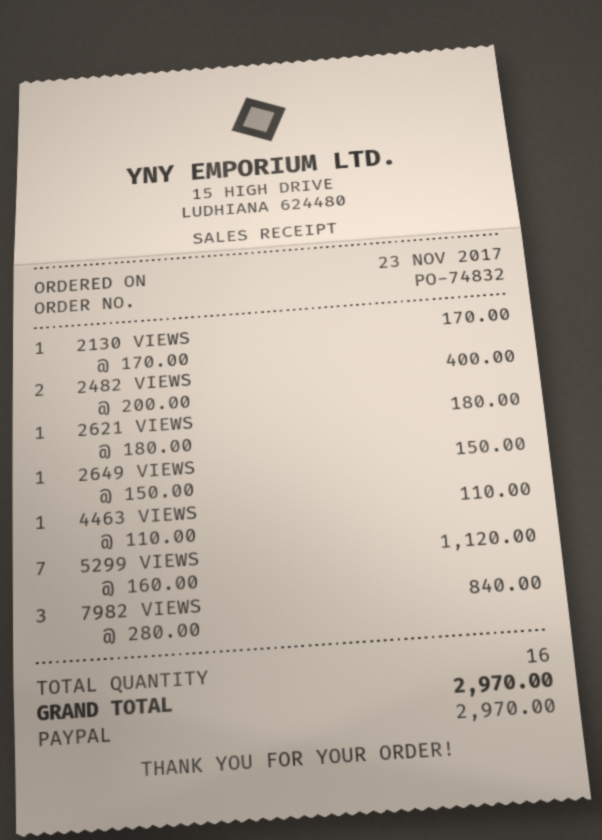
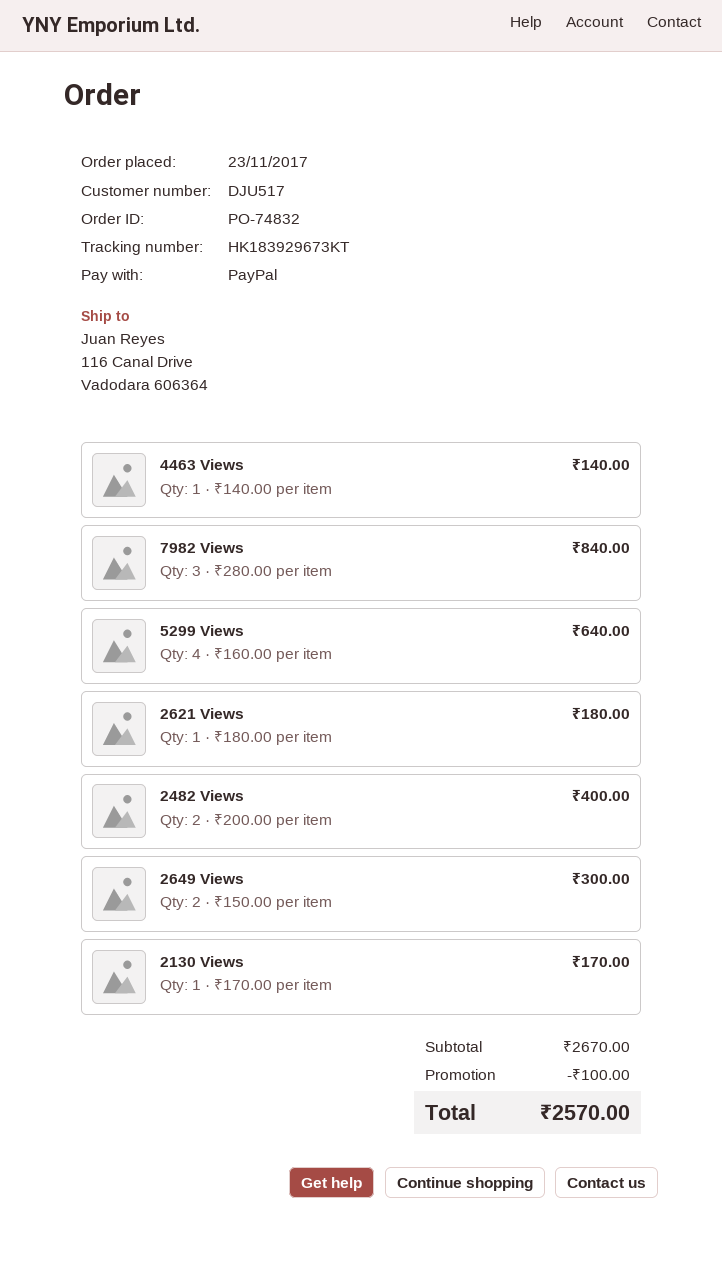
2649 VIEWS: 1 x 150.00 = 150.00 -> 2 x 150.00 = 300.00
4463 VIEWS: 1 x 110.00 = 110.00 -> 1 x 140.00 = 140.00
5299 VIEWS: 7 x 160.00 = 1120.00 -> 4 x 160.00 = 640.00
discount: none -> 100.00
total: 2970.00 -> 2570.00

